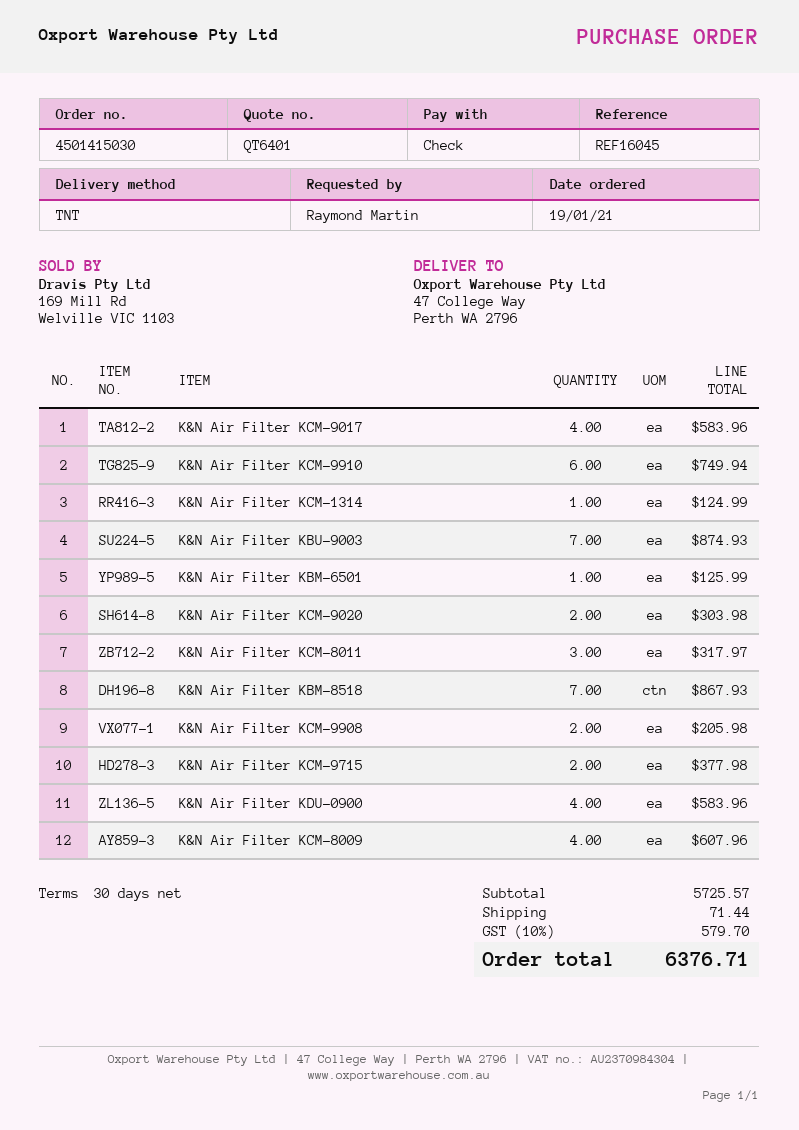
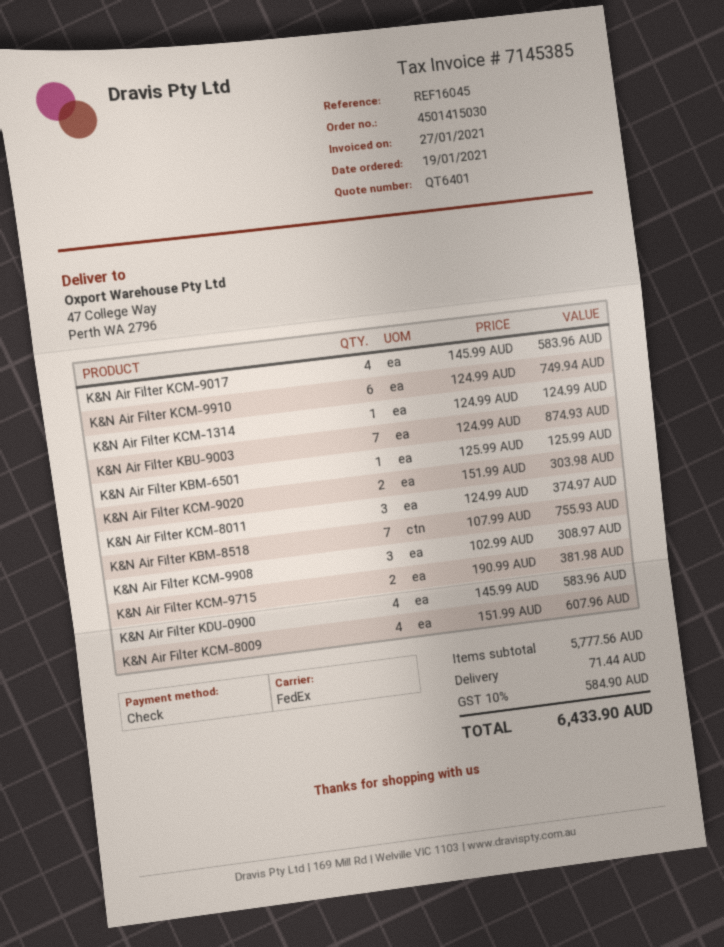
shipping method: TNT -> FedEx
K&N Air Filter KCM-8011: 3 for 317.97 -> 3 for 374.97
K&N Air Filter KBM-8518: 7 for 867.93 -> 7 for 755.93
K&N Air Filter KCM-9908: 2 for 205.98 -> 3 for 308.97
K&N Air Filter KCM-9715: 2 for 377.98 -> 2 for 381.98
subtotal: 5725.57 -> 5777.56
tax: 10% = 579.70 -> 10% = 584.90
total: 6376.71 -> 6433.90

